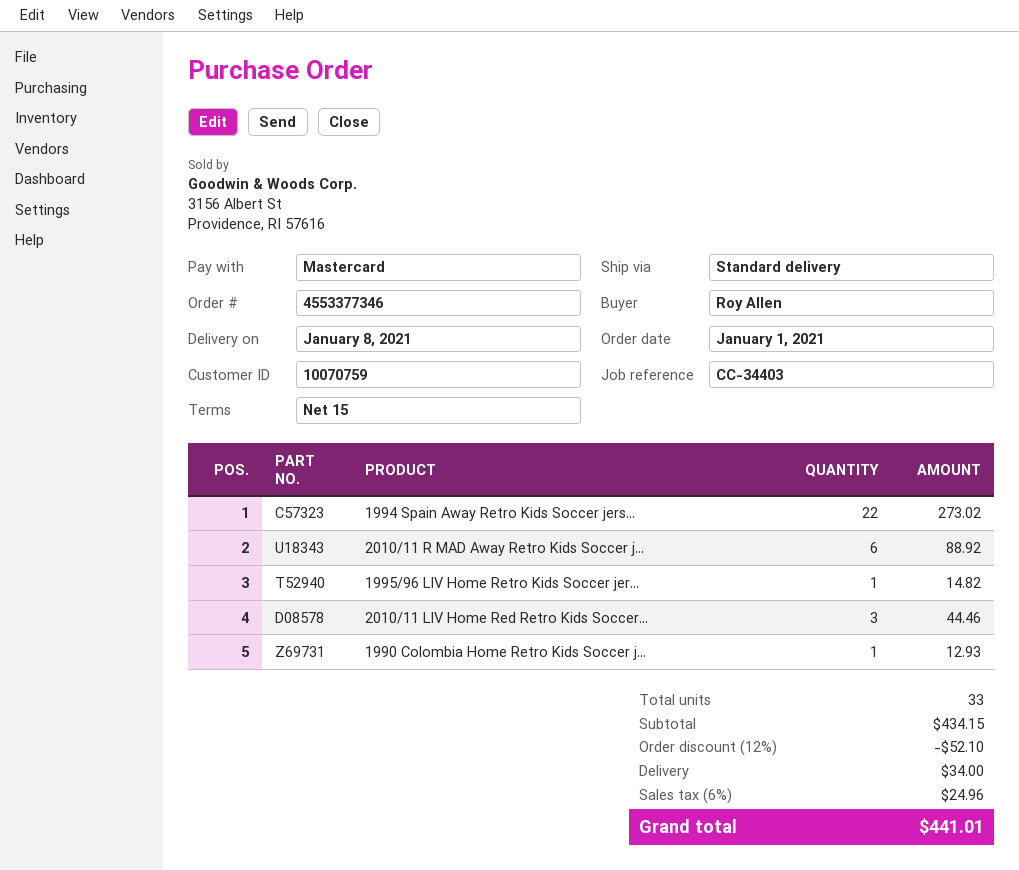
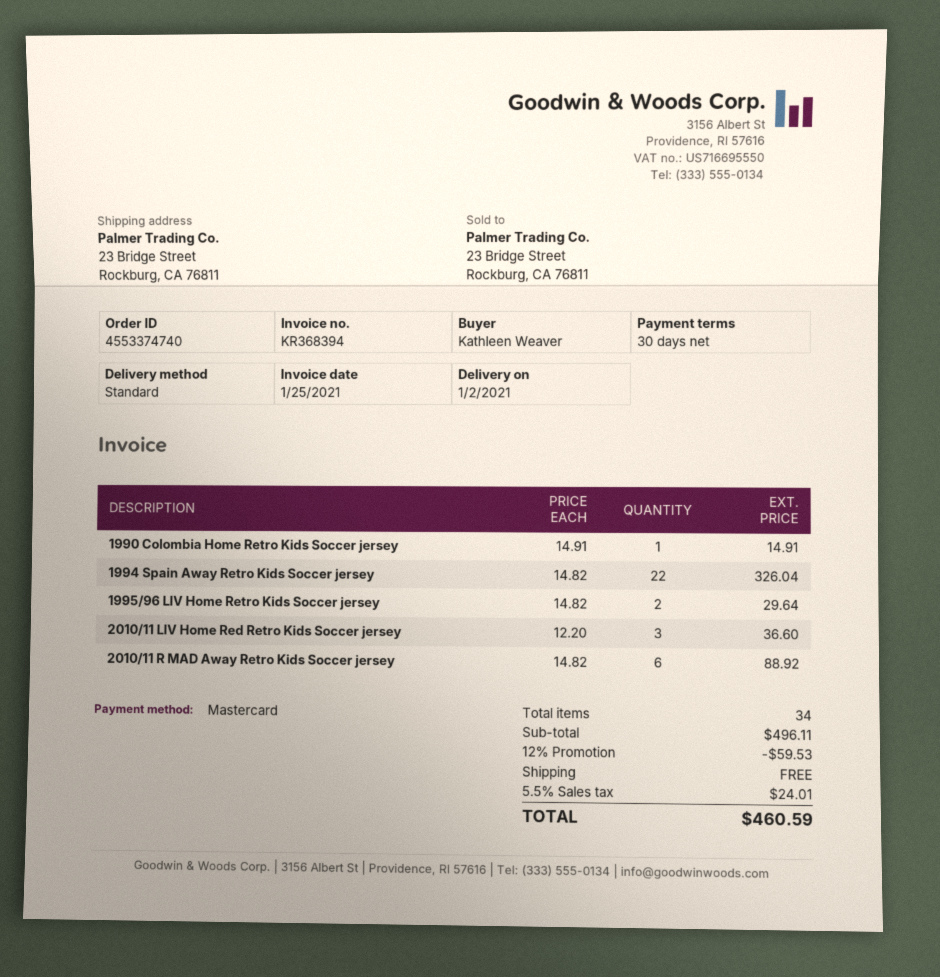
order number: 4553377346 -> 4553374740
delivery date: 2021-01-08 -> 2021-01-02
payment terms: 15 days -> 30 days
ordered by: Roy Allen -> Kathleen Weaver
1994 Spain Away Retro Kids Soccer jers...: 22 for 273.02 -> 22 for 326.04
1995/96 LIV Home Retro Kids Soccer jer...: 1 for 14.82 -> 2 for 29.64
2010/11 LIV Home Red Retro Kids Soccer...: 3 for 44.46 -> 3 for 36.60
1990 Colombia Home Retro Kids Soccer j...: 1 for 12.93 -> 1 for 14.91
total quantity: 33 -> 34
subtotal: 434.15 -> 496.11
discount: 12% = 52.10 -> 12% = 59.53
shipping: 34.00 -> 0.00
tax: 6% = 24.96 -> 5.5% = 24.01
total: 441.01 -> 460.59

